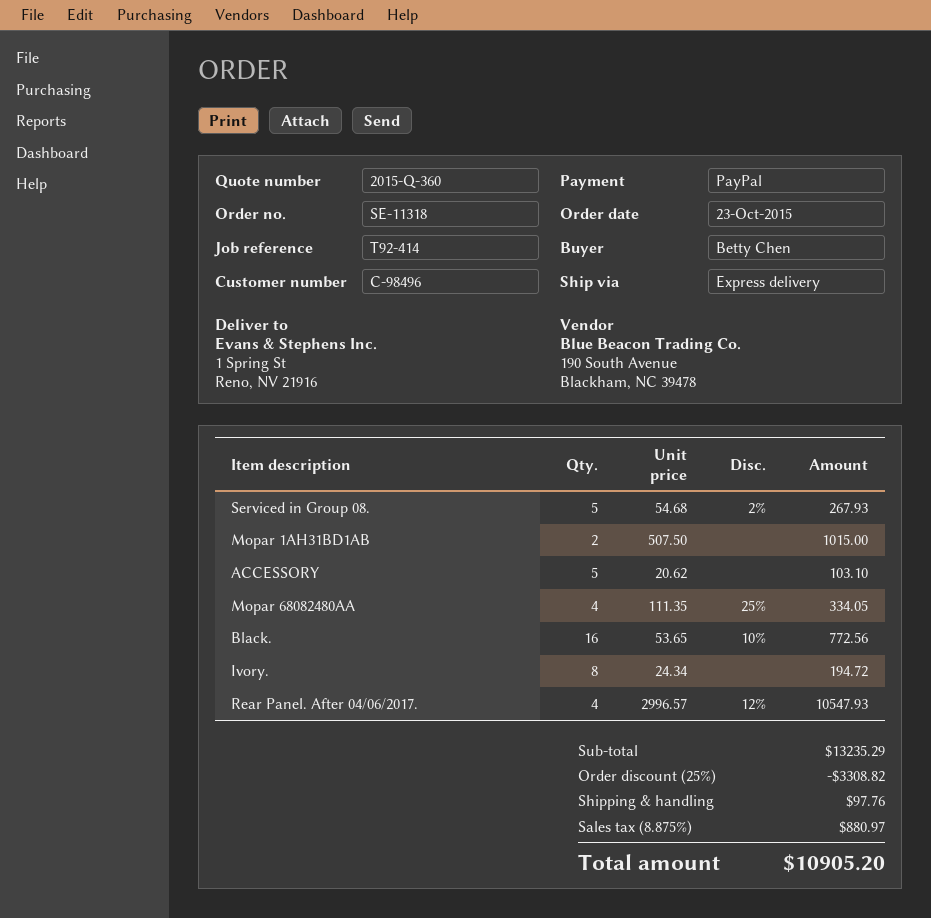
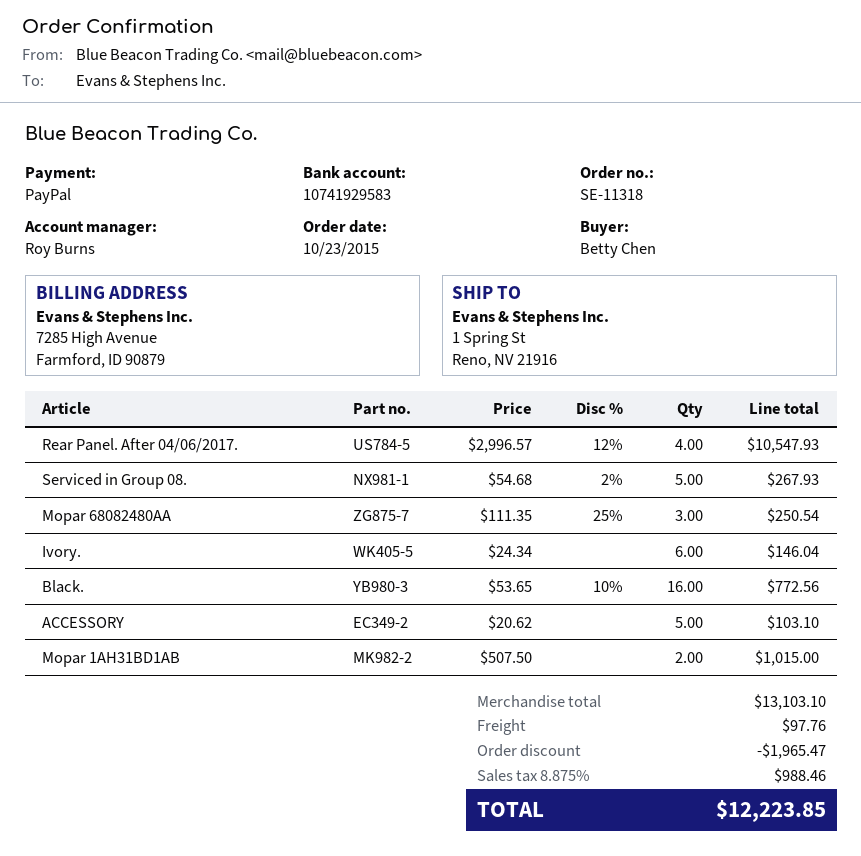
Mopar 68082480AA: 4 x 111.35 - 25% = 334.05 -> 3 x 111.35 - 25% = 250.54
Ivory.: 8 x 24.34 = 194.72 -> 6 x 24.34 = 146.04
subtotal: 13235.29 -> 13103.10
discount: 3308.82 -> 1965.47
tax: 8.875% = 880.97 -> 8.875% = 988.46
total: 10905.20 -> 12223.85

